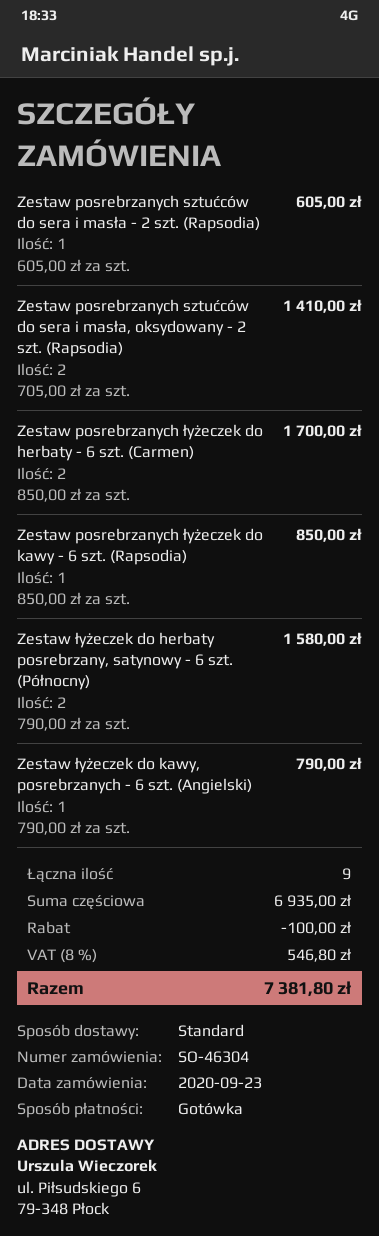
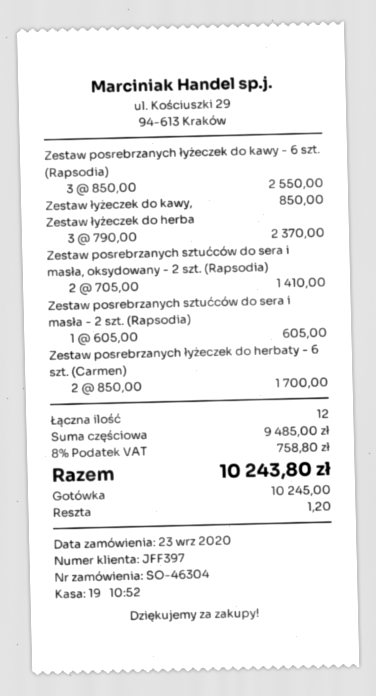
Zestaw posrebrzanych łyżeczek do kawy - 6 szt. (Rapsodia): 1 x 850.00 = 850.00 -> 3 x 850.00 = 2550.00
Zestaw łyżeczek do herbaty posrebrzany, satynowy - 6 szt. (Północny): 2 x 790.00 = 1580.00 -> 3 x 790.00 = 2370.00
Zestaw łyżeczek do kawy, posrebrzanych - 6 szt. (Angielski): 1 x 790.00 = 790.00 -> 1 x 850.00 = 850.00
total quantity: 9 -> 12
subtotal: 6935.00 -> 9485.00
discount: 100.00 -> none
tax: 8% = 546.80 -> 8% = 758.80
total: 7381.80 -> 10243.80

